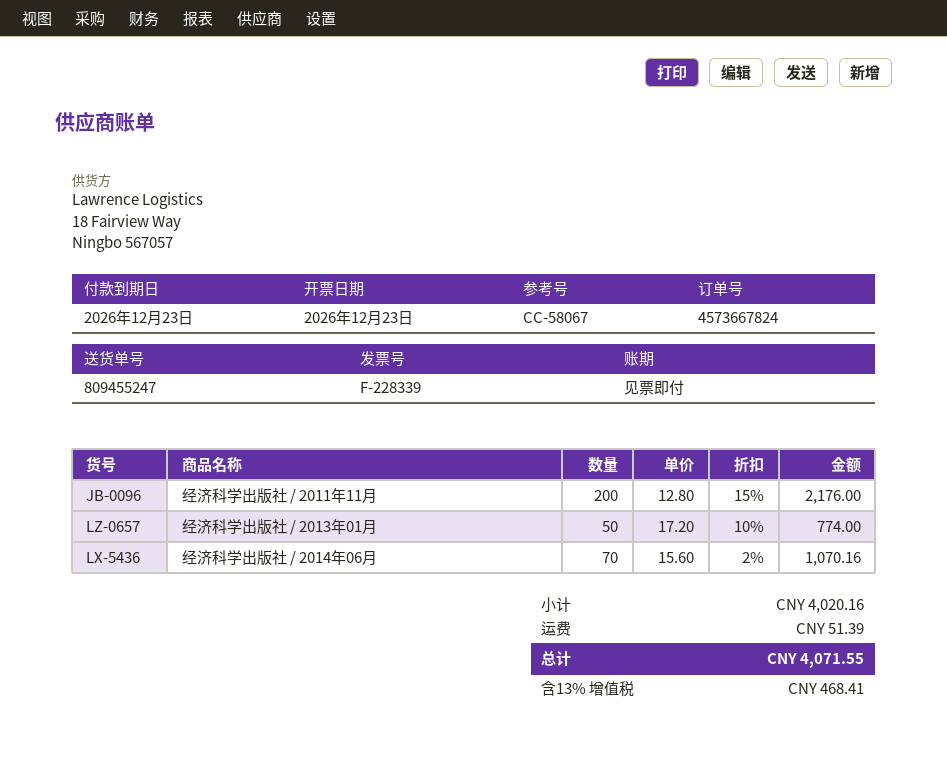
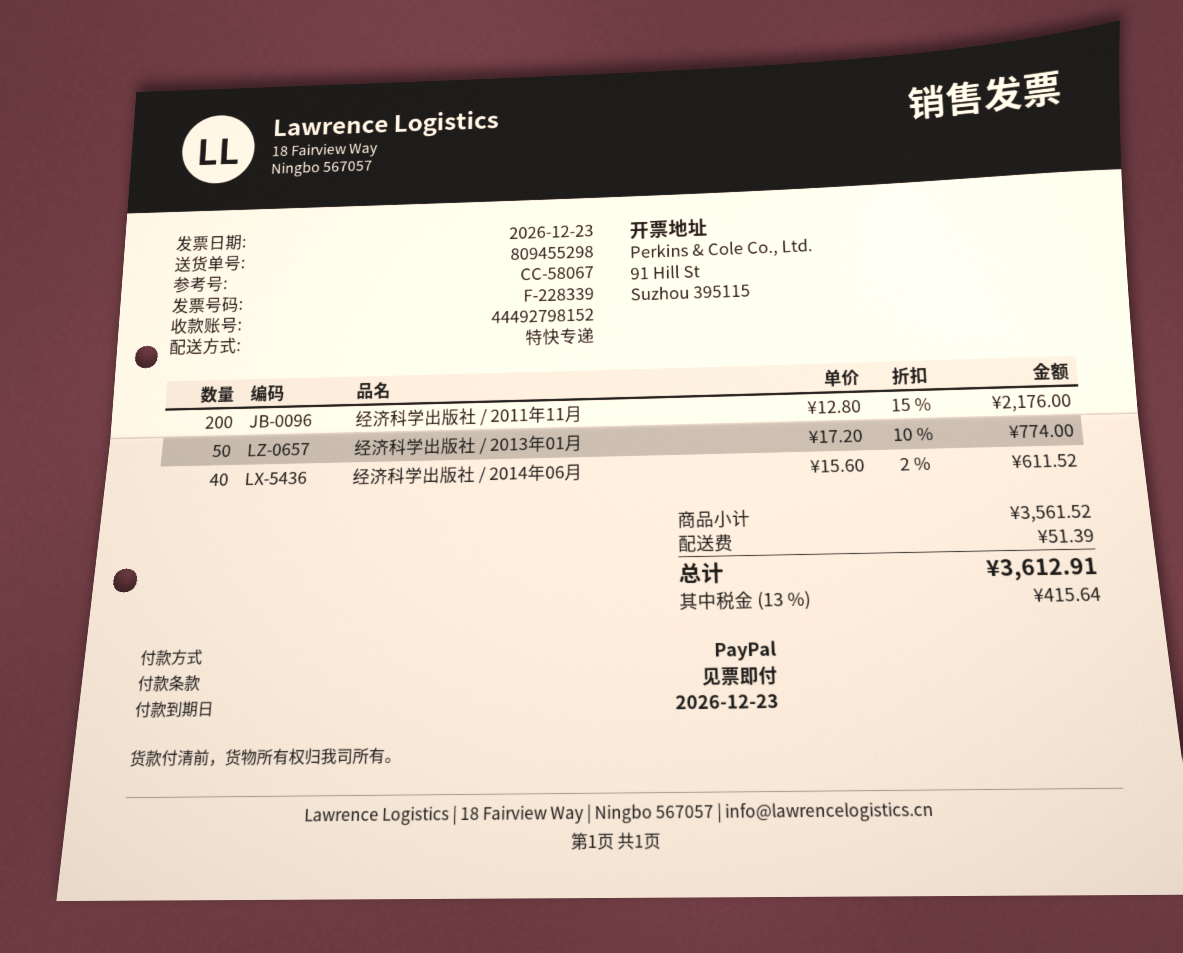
delivery note number: 809455247 -> 809455298
经济科学出版社 / 2014年06月: 70 x 15.60 - 2% = 1070.16 -> 40 x 15.60 - 2% = 611.52
subtotal: 4020.16 -> 3561.52
tax: 13% = 468.41 -> 13% = 415.64
total: 4071.55 -> 3612.91

